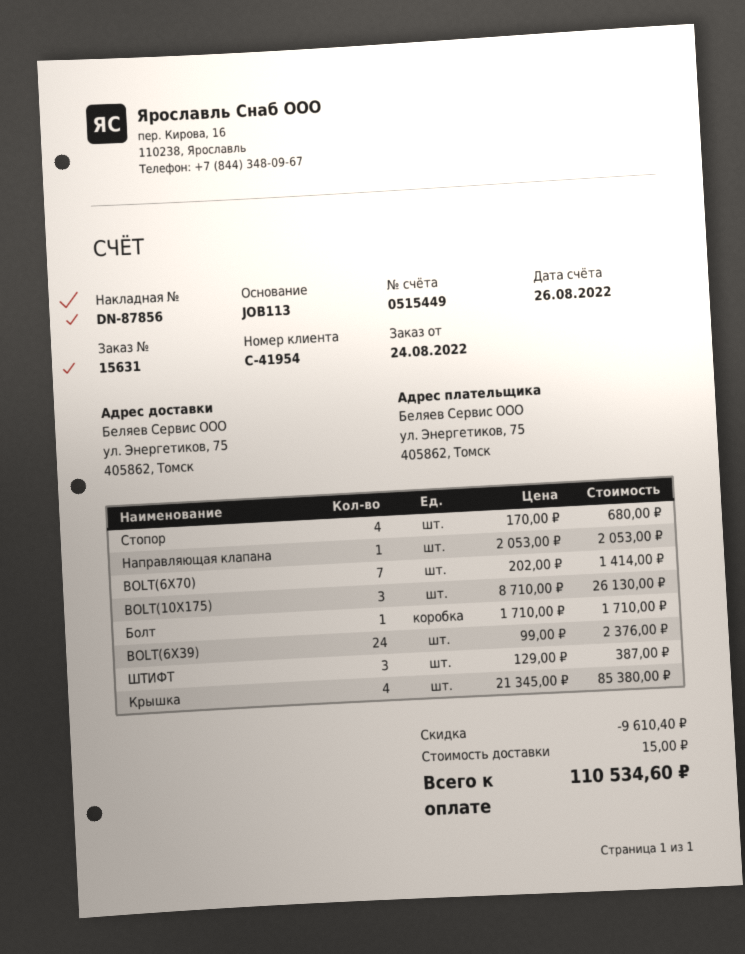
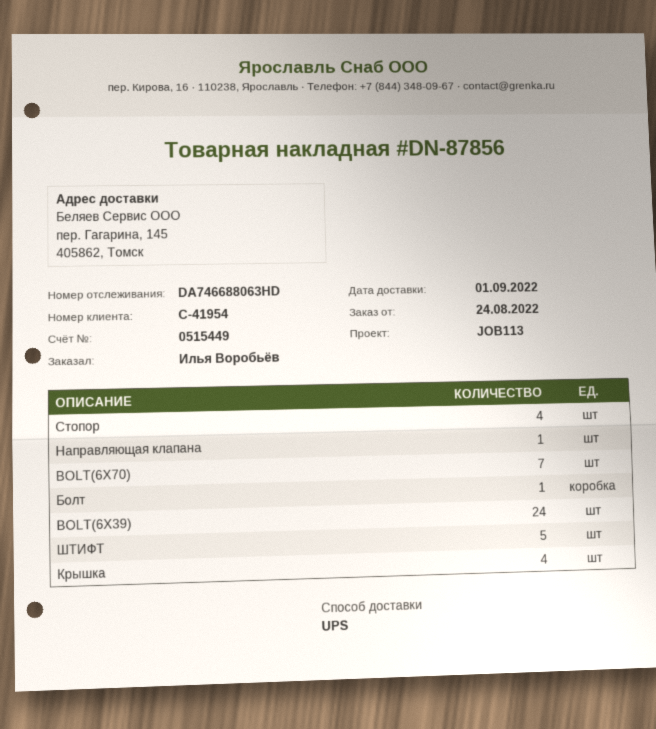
ship to: ул. Энергетиков, 75, 405862, Томск -> пер. Гагарина, 145, 405862, Томск
BOLT(10X175): 3 -> none
ШТИФТ: 3 -> 5

